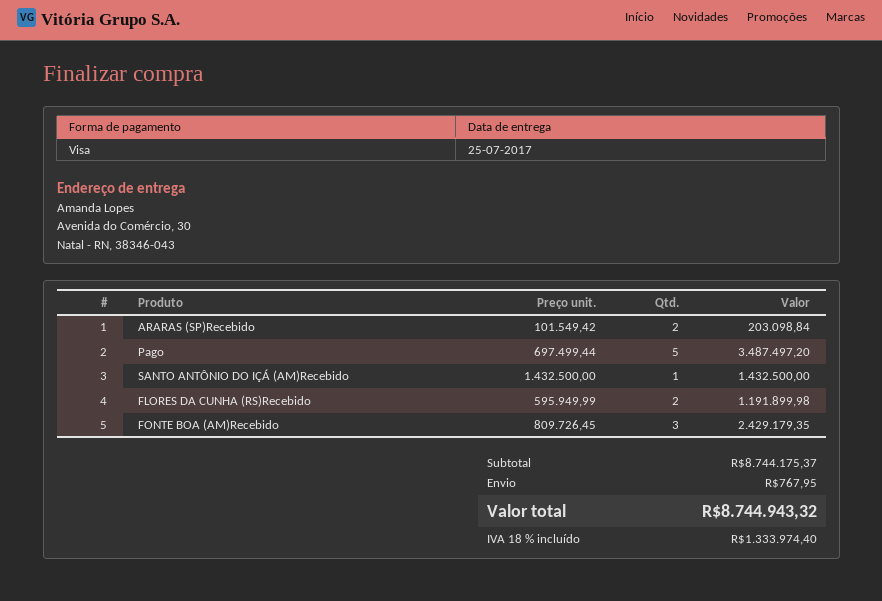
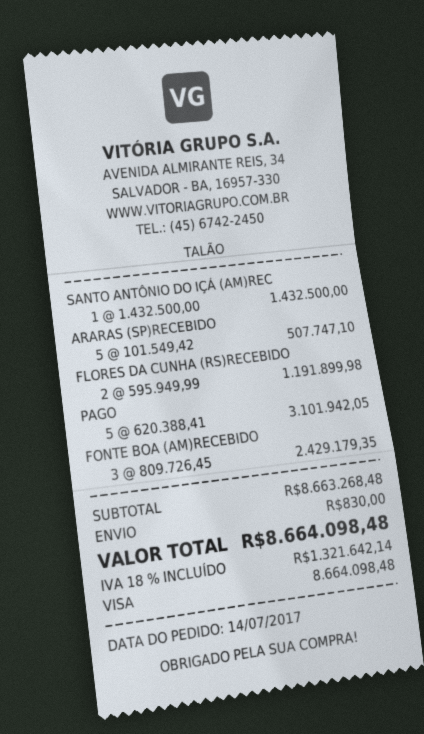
ARARAS (SP)Recebido: 2 x 101549.42 = 203098.84 -> 5 x 101549.42 = 507747.10
Pago: 5 x 697499.44 = 3487497.20 -> 5 x 620388.41 = 3101942.05
subtotal: 8744175.37 -> 8663268.48
shipping: 767.95 -> 830.00
tax: 18% = 1333974.40 -> 18% = 1321642.14
total: 8744943.32 -> 8664098.48

